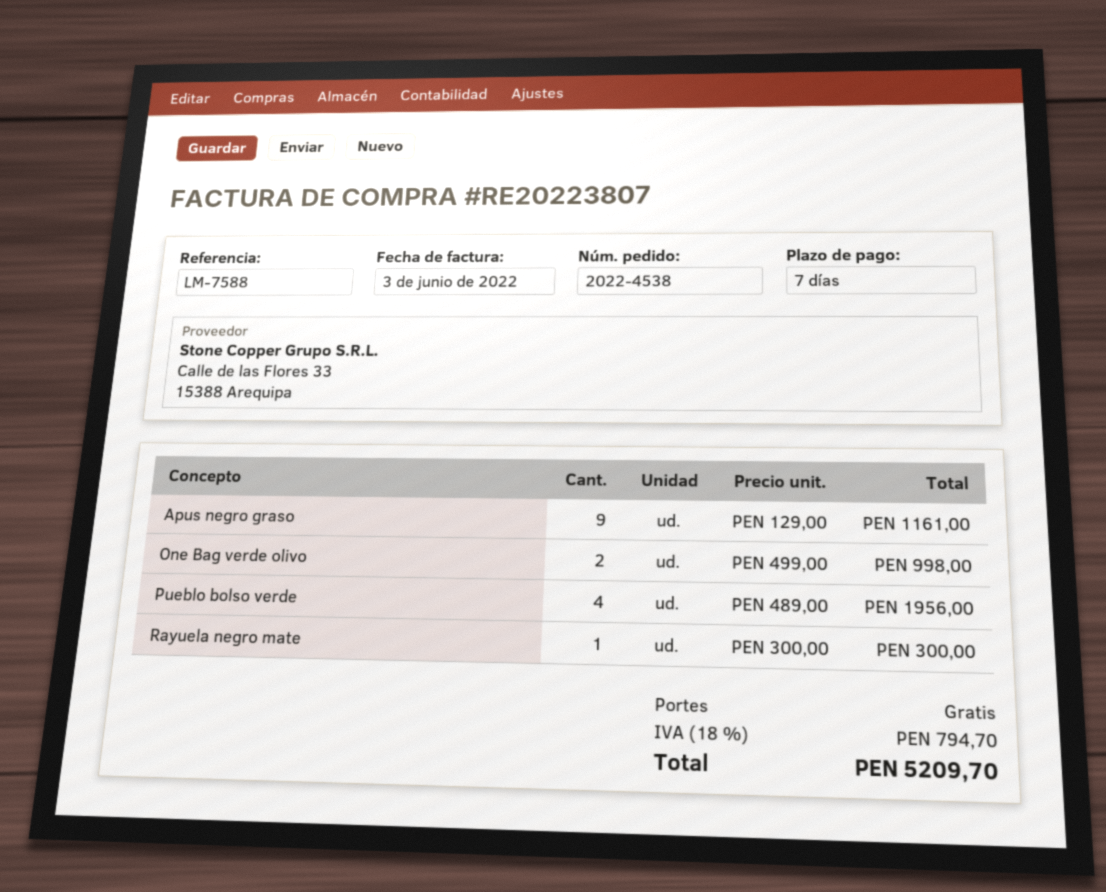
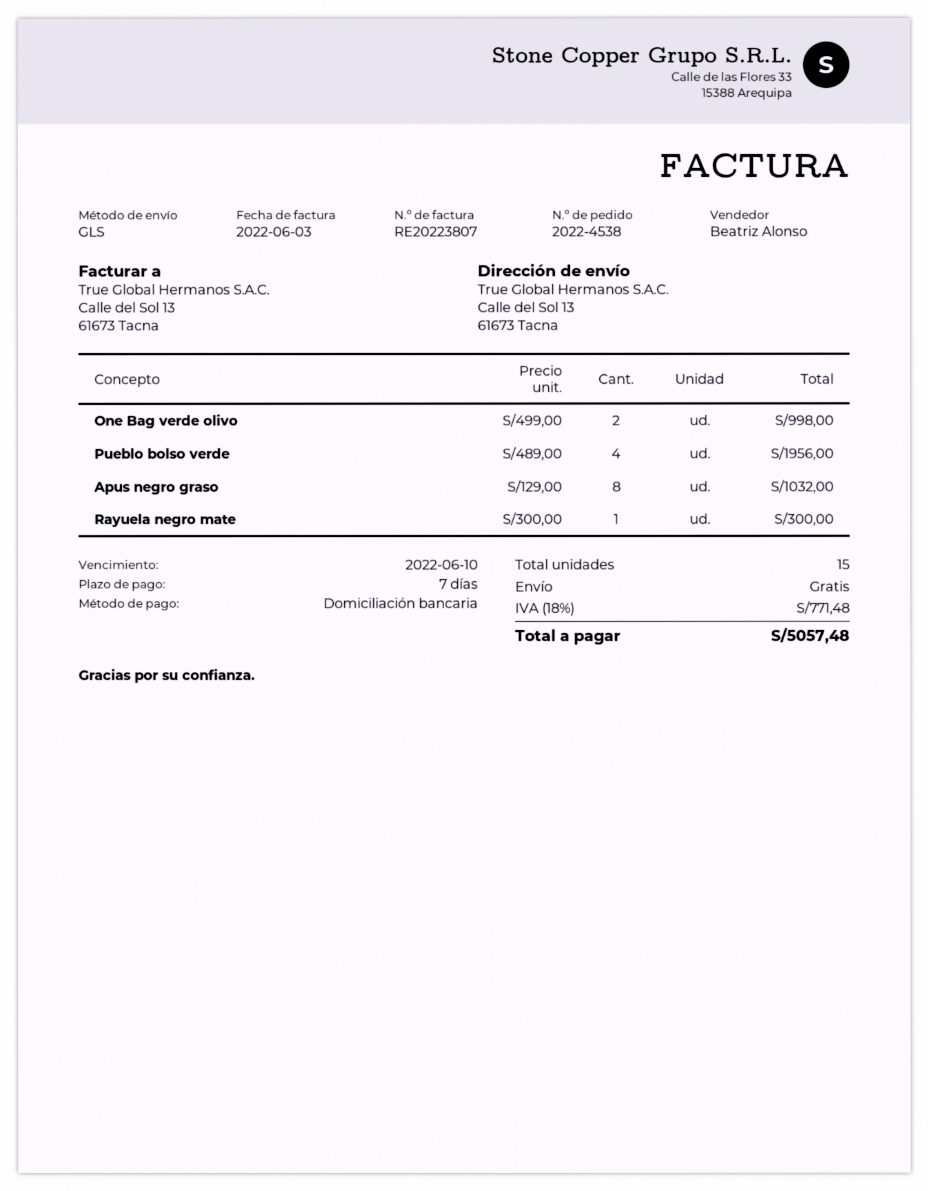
Apus negro graso: 9 x 129.00 = 1161.00 -> 8 x 129.00 = 1032.00
tax: 18% = 794.70 -> 18% = 771.48
total: 5209.70 -> 5057.48

